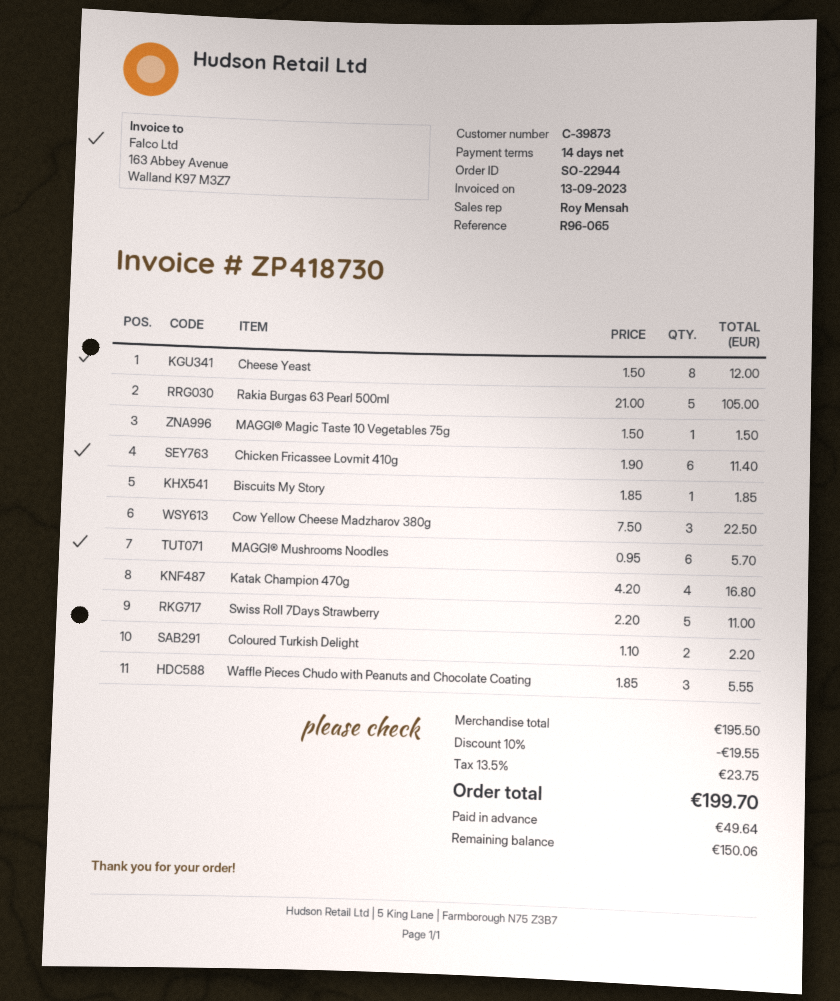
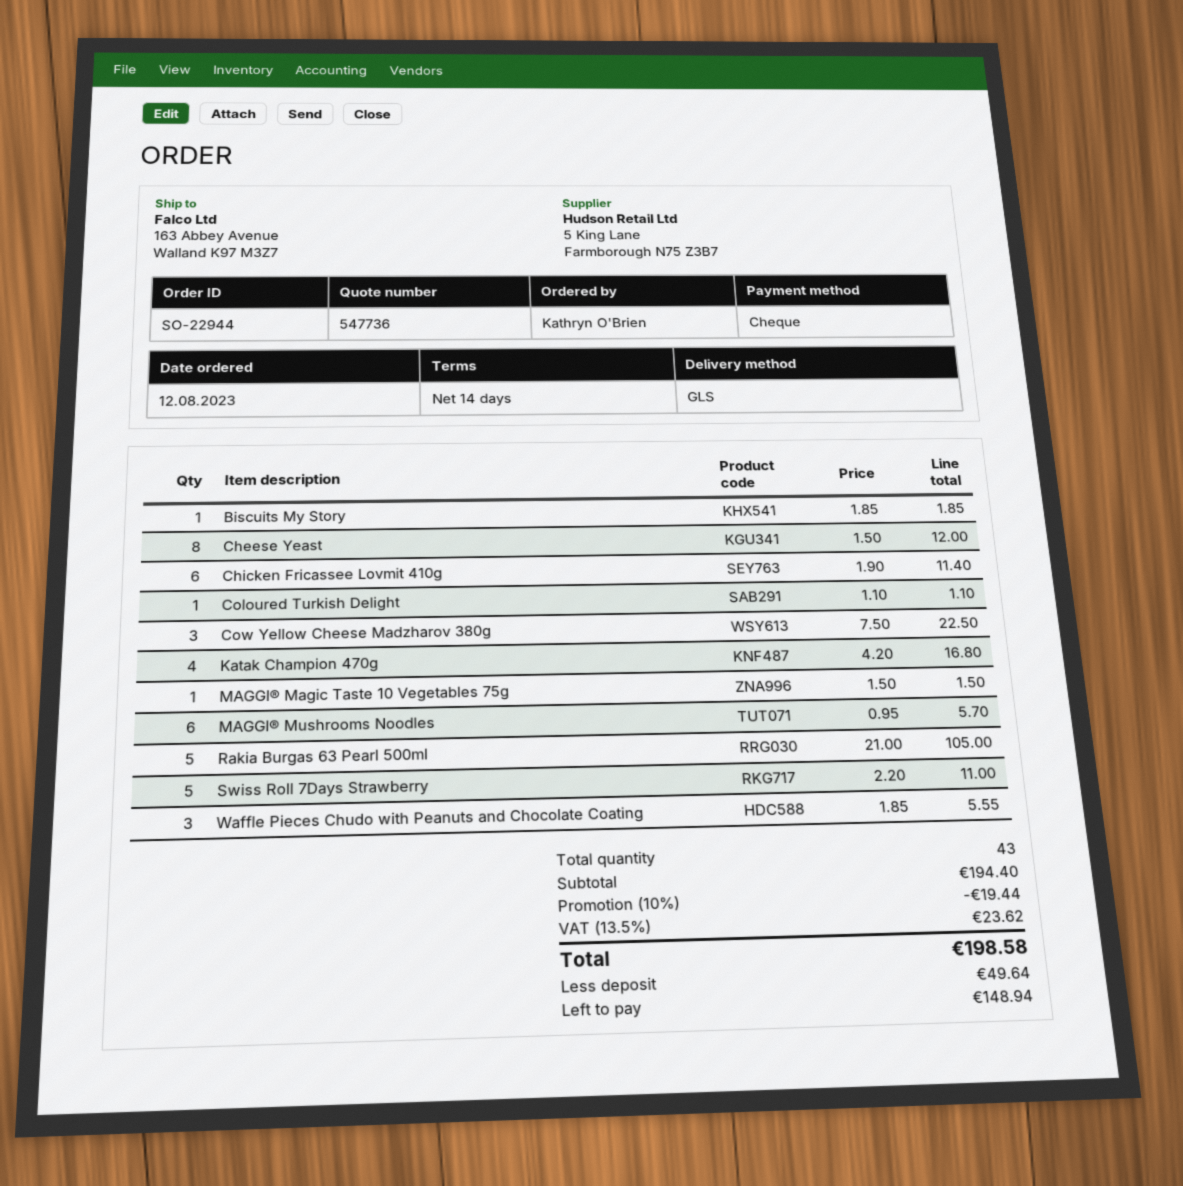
Coloured Turkish Delight: 2 x 1.10 = 2.20 -> 1 x 1.10 = 1.10
subtotal: 195.50 -> 194.40
discount: 10% = 19.55 -> 10% = 19.44
tax: 13.5% = 23.75 -> 13.5% = 23.62
total: 199.70 -> 198.58
balance: 150.06 -> 148.94

